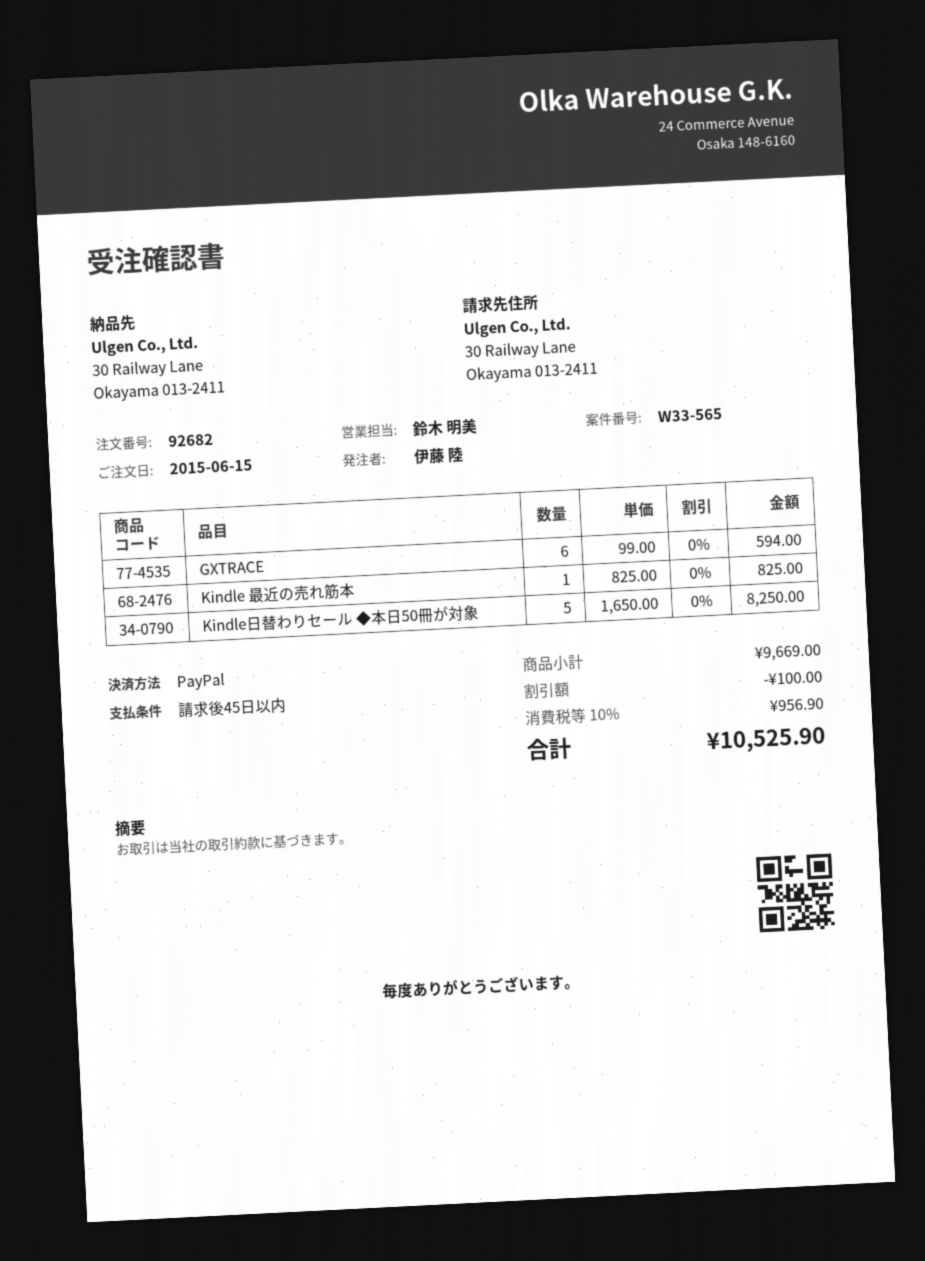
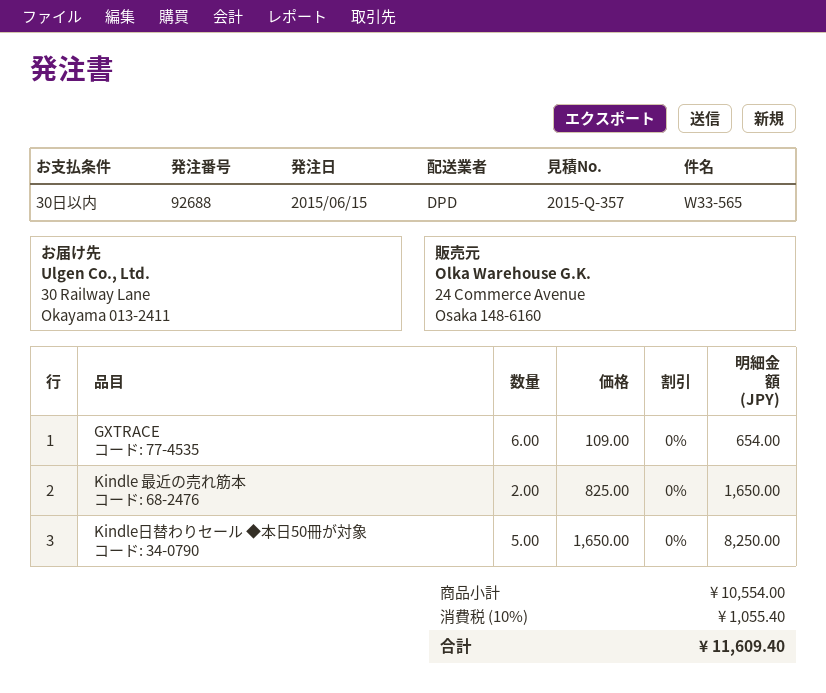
order number: 92682 -> 92688
payment terms: 45 days -> 30 days
GXTRACE: 6 x 99.00 = 594.00 -> 6 x 109.00 = 654.00
Kindle 最近の売れ筋本: 1 x 825.00 = 825.00 -> 2 x 825.00 = 1650.00
subtotal: 9669.00 -> 10554.00
discount: 100.00 -> none
tax: 10% = 956.90 -> 10% = 1055.40
total: 10525.90 -> 11609.40

